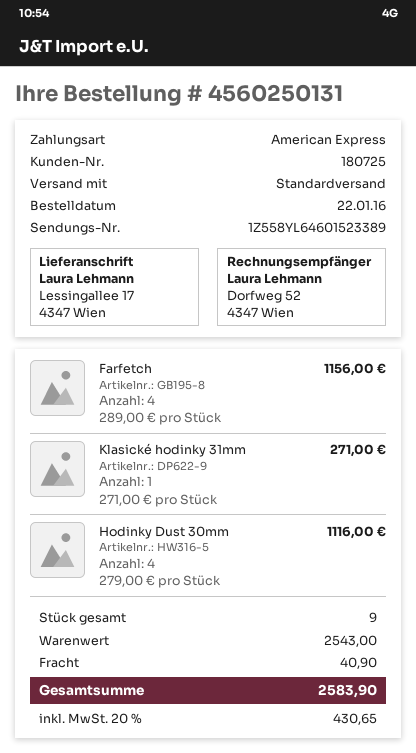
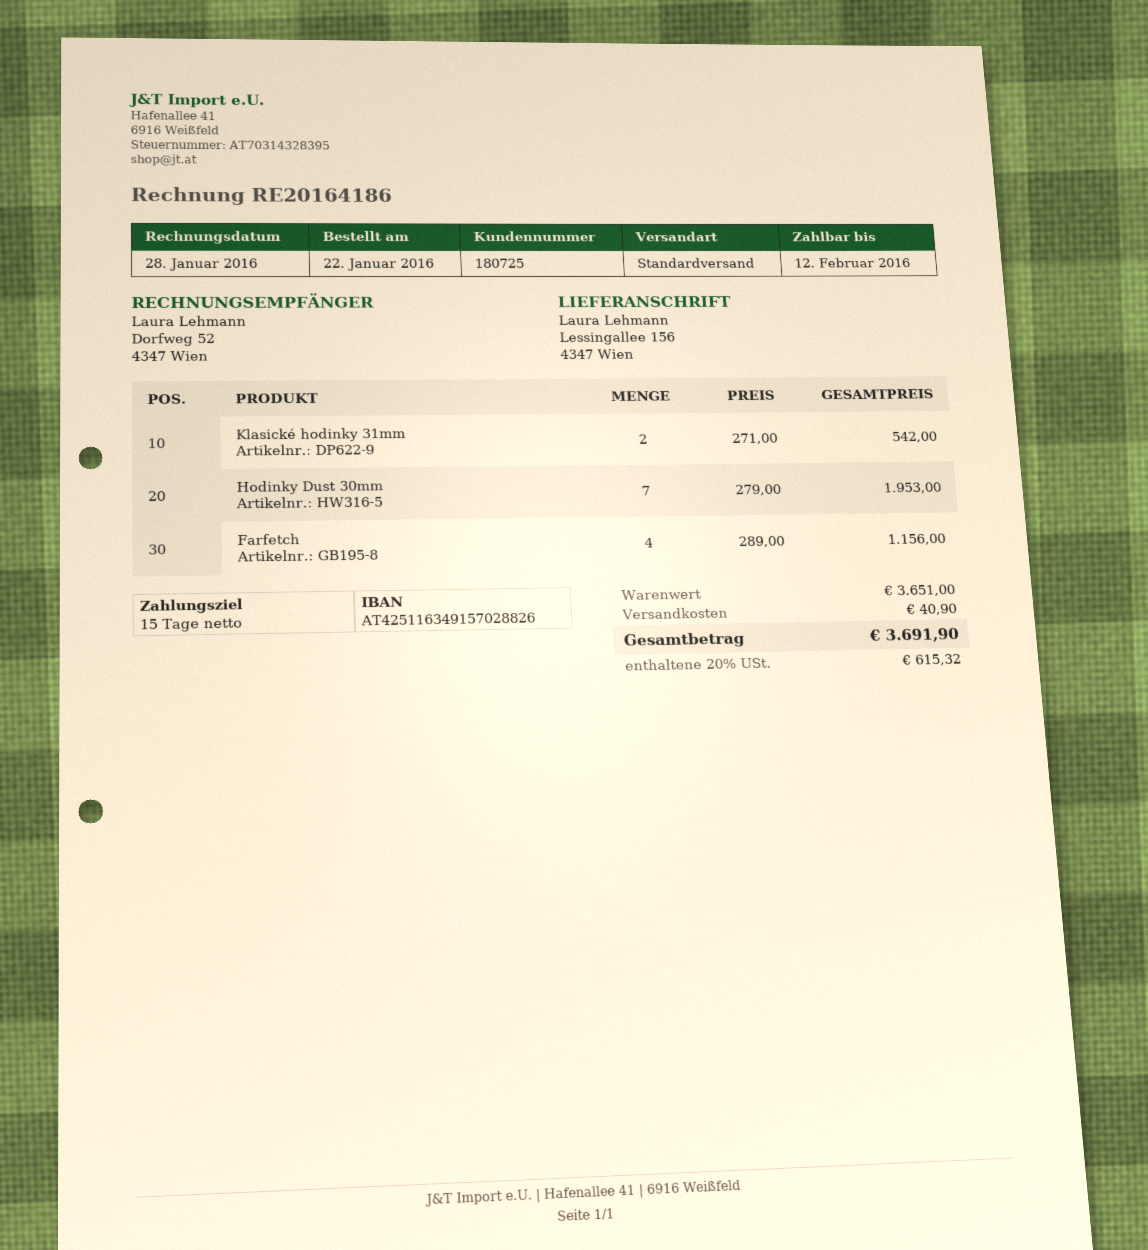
ship to: Lessingallee 17, 4347 Wien -> Lessingallee 156, 4347 Wien
Klasické hodinky 31mm: 1 x 271.00 = 271.00 -> 2 x 271.00 = 542.00
Hodinky Dust 30mm: 4 x 279.00 = 1116.00 -> 7 x 279.00 = 1953.00
subtotal: 2543.00 -> 3651.00
tax: 20% = 430.65 -> 20% = 615.32
total: 2583.90 -> 3691.90

